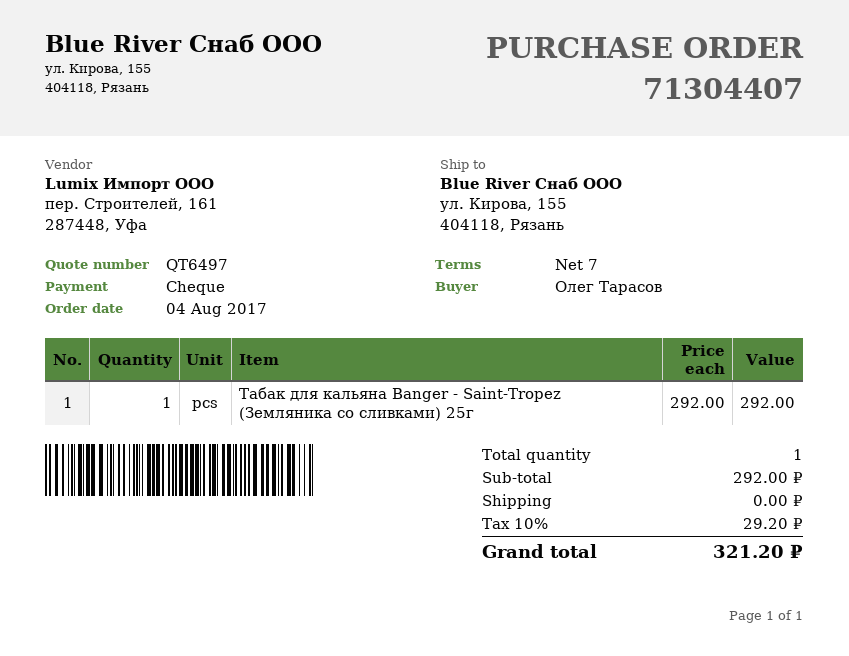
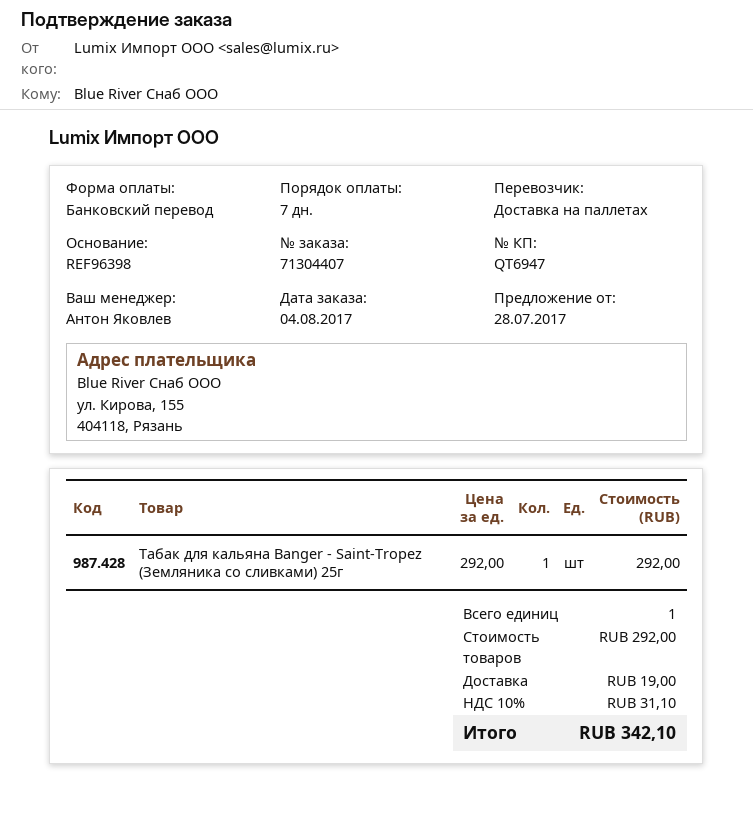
quote number: QT6497 -> QT6947
payment method: cheque -> bank transfer
shipping: 0.00 -> 19.00
tax: 10% = 29.20 -> 10% = 31.10
total: 321.20 -> 342.10

